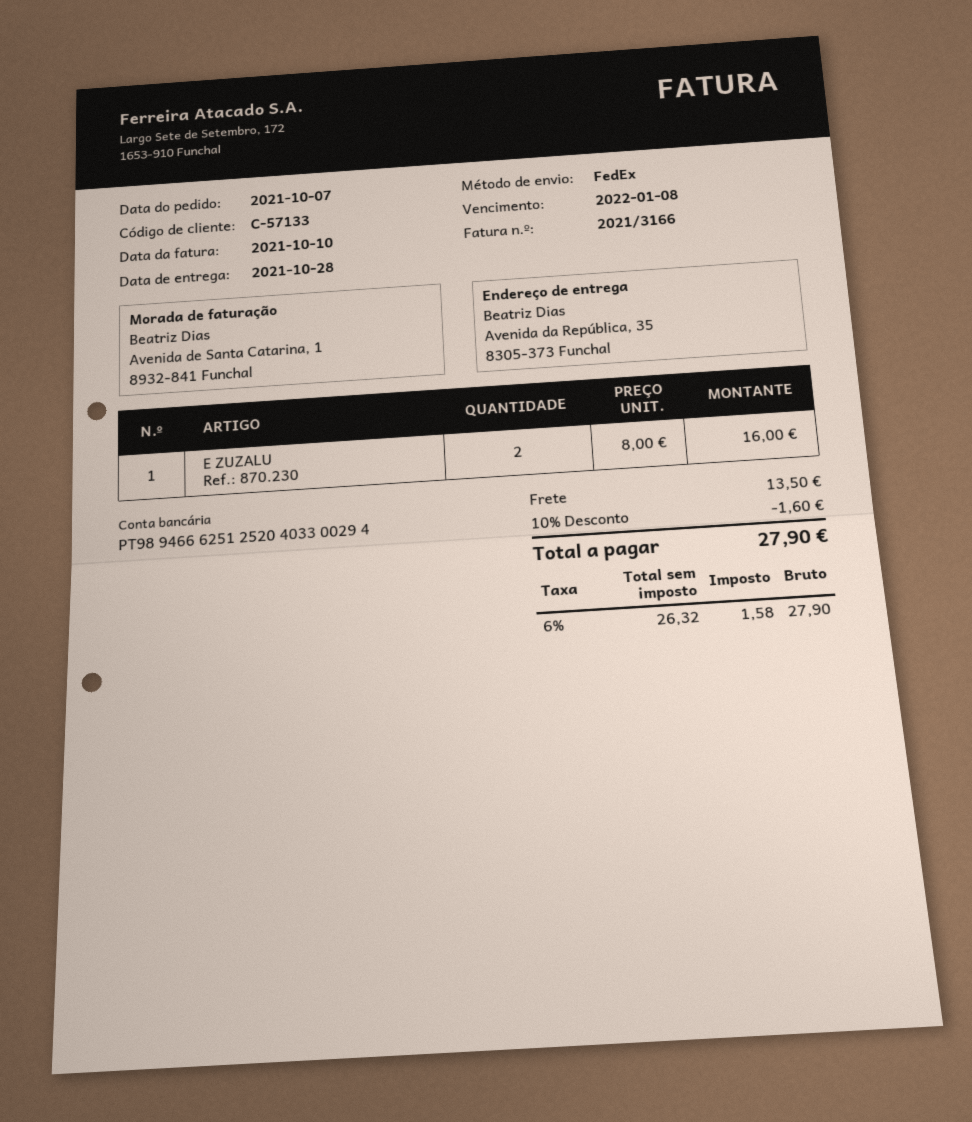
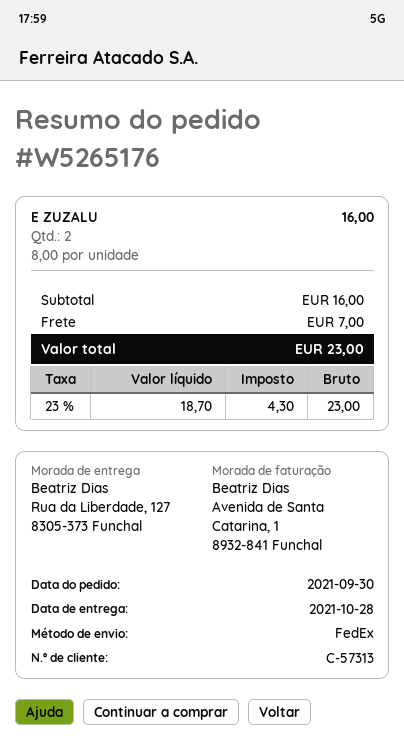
order date: 2021-10-07 -> 2021-09-30
customer number: C-57133 -> C-57313
ship to: Avenida da República, 35, 8305-373 Funchal -> Rua da Liberdade, 127, 8305-373 Funchal
discount: 10% = 1.60 -> none
shipping: 13.50 -> 7.00
net: 26.32 -> 18.70
tax: 6% = 1.58 -> 23% = 4.30
total: 27.90 -> 23.00

